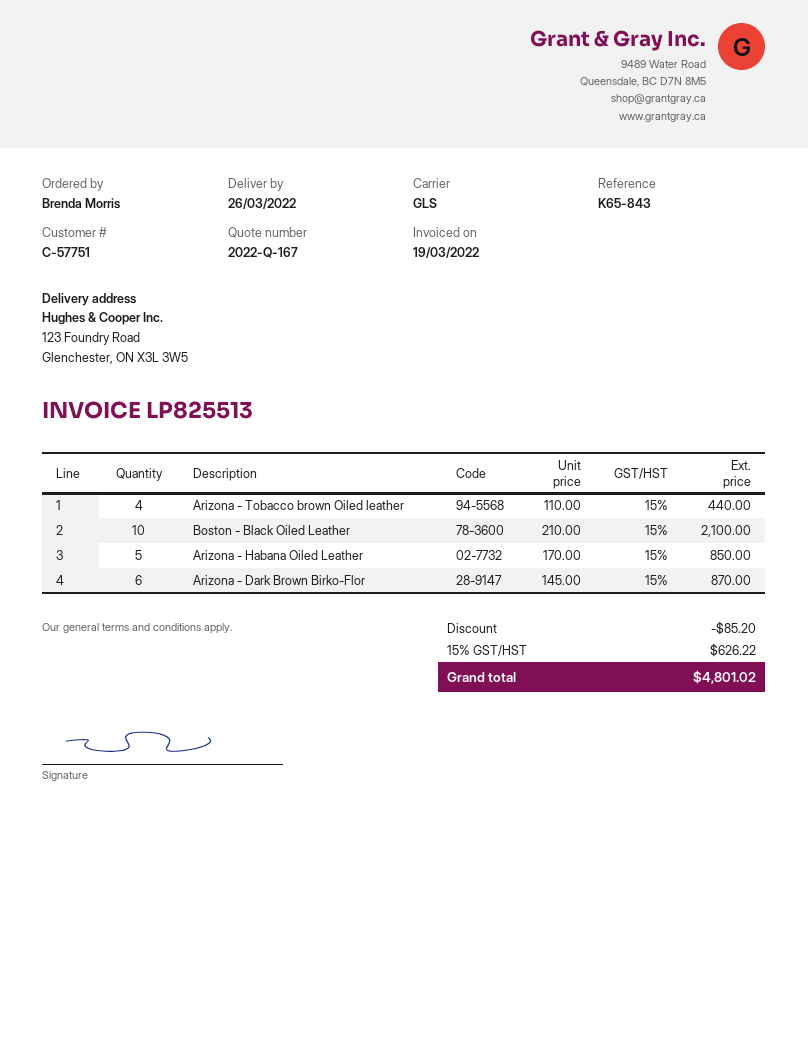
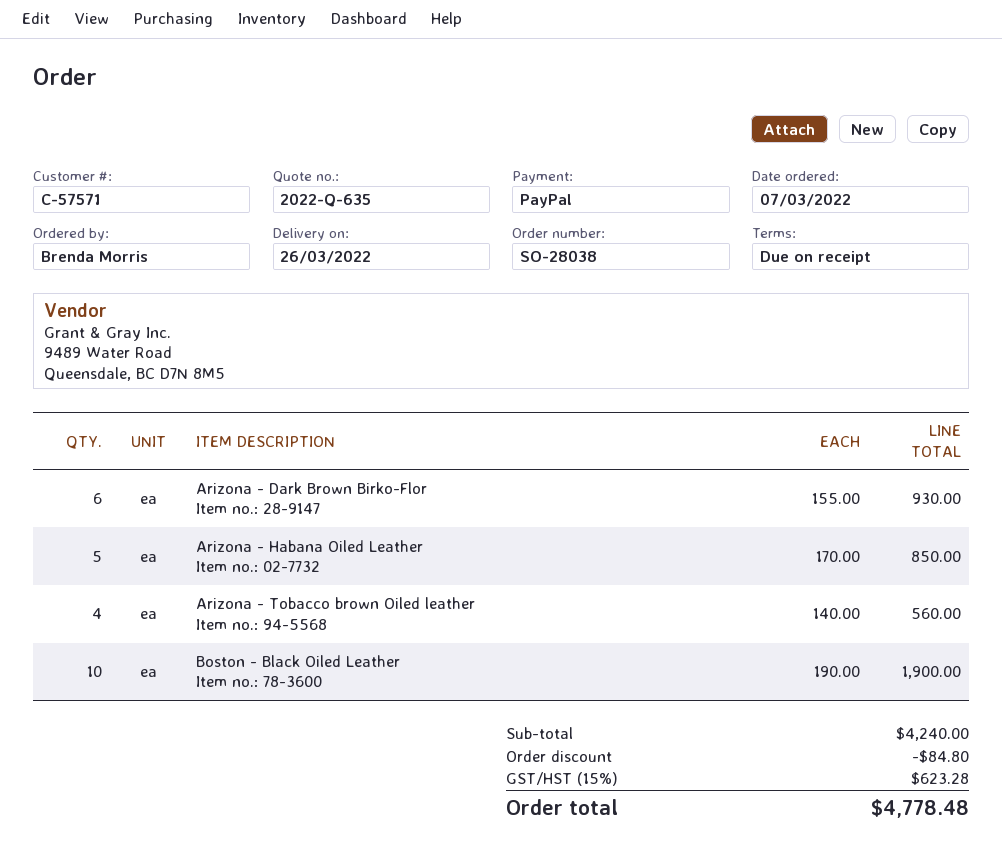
quote number: 2022-Q-167 -> 2022-Q-635
customer number: C-57751 -> C-57571
Arizona - Tobacco brown Oiled leather: 4 x 110.00 = 440.00 -> 4 x 140.00 = 560.00
Boston - Black Oiled Leather: 10 x 210.00 = 2100.00 -> 10 x 190.00 = 1900.00
Arizona - Dark Brown Birko-Flor: 6 x 145.00 = 870.00 -> 6 x 155.00 = 930.00
discount: 85.20 -> 84.80
tax: 15% = 626.22 -> 15% = 623.28
total: 4801.02 -> 4778.48

